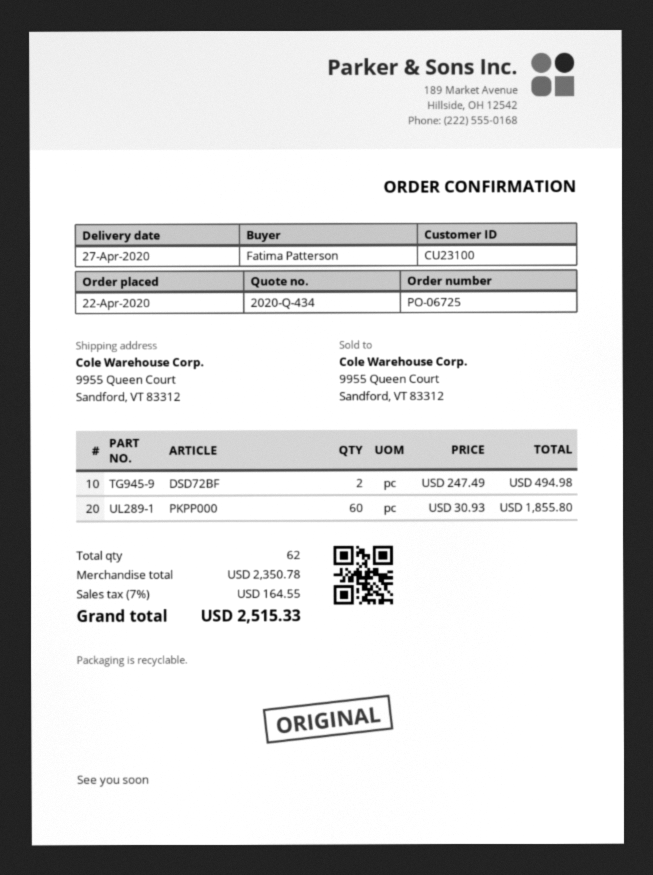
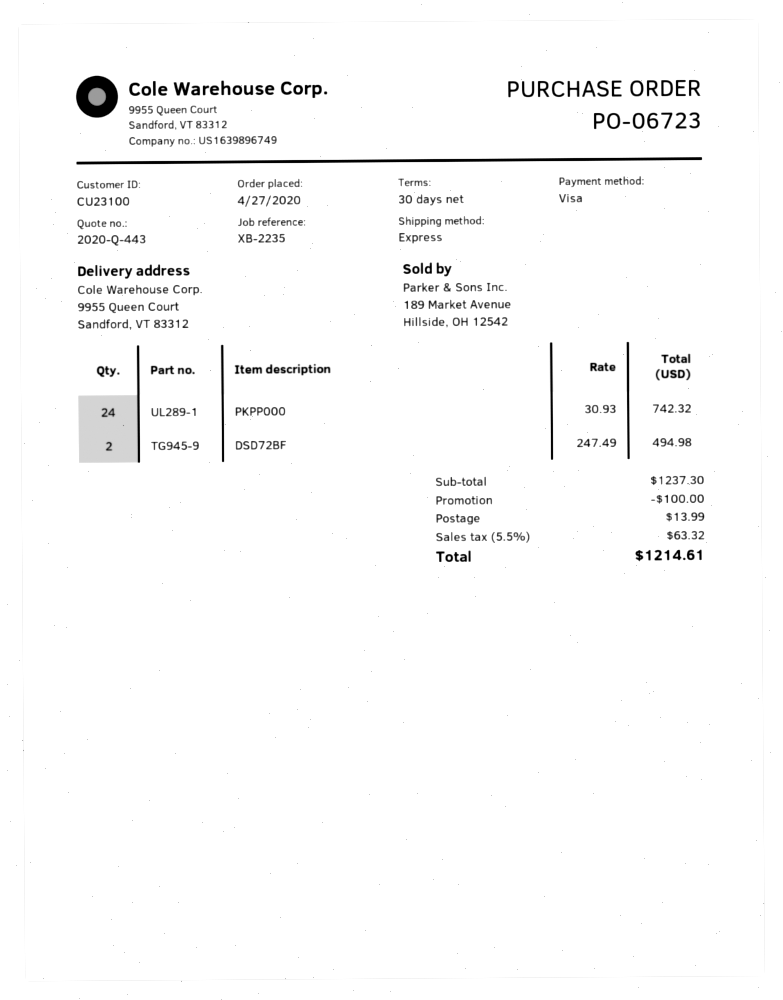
quote number: 2020-Q-434 -> 2020-Q-443
order number: PO-06725 -> PO-06723
order date: 2020-04-22 -> 2020-04-27
PKPP000: 60 x 30.93 = 1855.80 -> 24 x 30.93 = 742.32
subtotal: 2350.78 -> 1237.30
discount: none -> 100.00
shipping: none -> 13.99
tax: 7% = 164.55 -> 5.5% = 63.32
total: 2515.33 -> 1214.61

